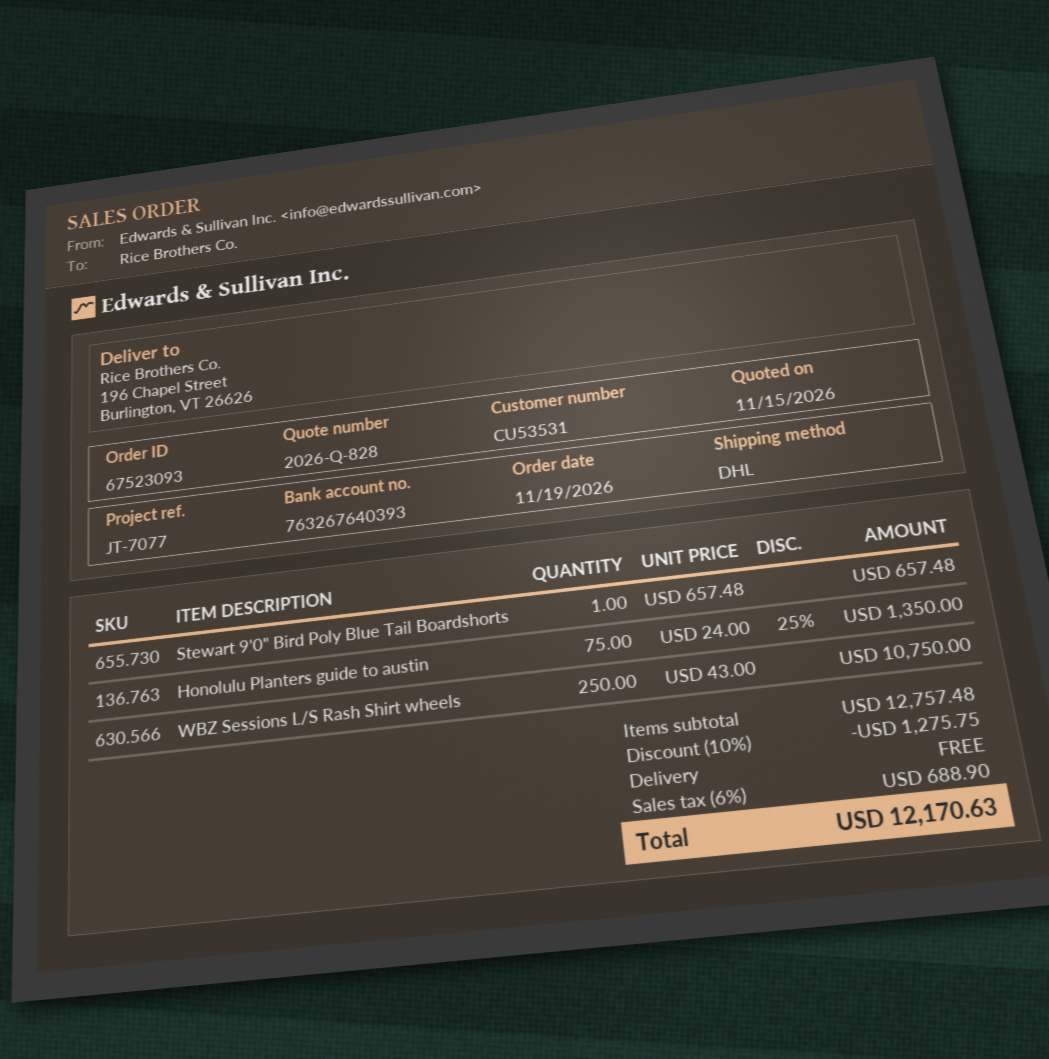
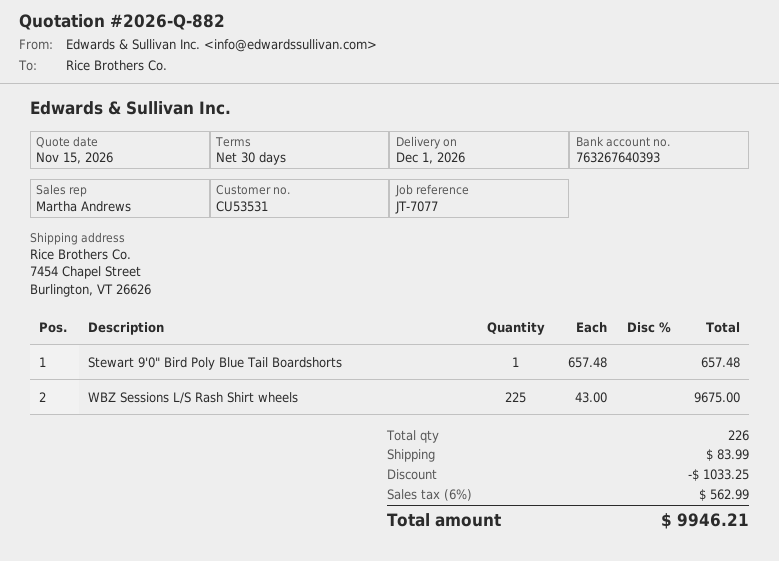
quote number: 2026-Q-828 -> 2026-Q-882
ship to: 196 Chapel Street, Burlington, VT 26626 -> 7454 Chapel Street, Burlington, VT 26626
Honolulu Planters guide to austin: 75 x 24.00 - 25% = 1350.00 -> none
WBZ Sessions L/S Rash Shirt wheels: 250 x 43.00 = 10750.00 -> 225 x 43.00 = 9675.00
discount: 1275.75 -> 1033.25
shipping: 0.00 -> 83.99
tax: 6% = 688.90 -> 6% = 562.99
total: 12170.63 -> 9946.21

